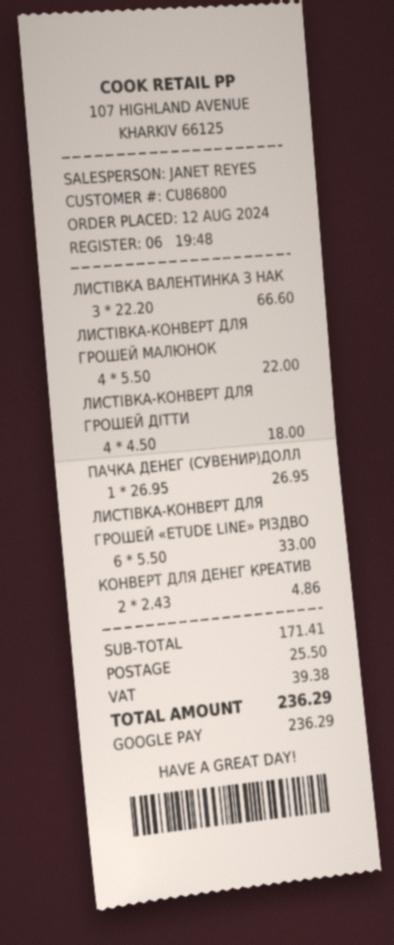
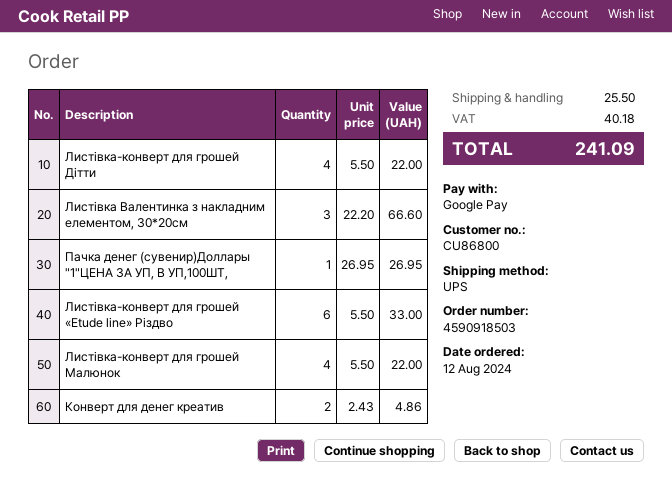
ЛИСТІВКА-КОНВЕРТ ДЛЯ ГРОШЕЙ ДІТТИ: 4 x 4.50 = 18.00 -> 4 x 5.50 = 22.00
tax: 39.38 -> 40.18
total: 236.29 -> 241.09

